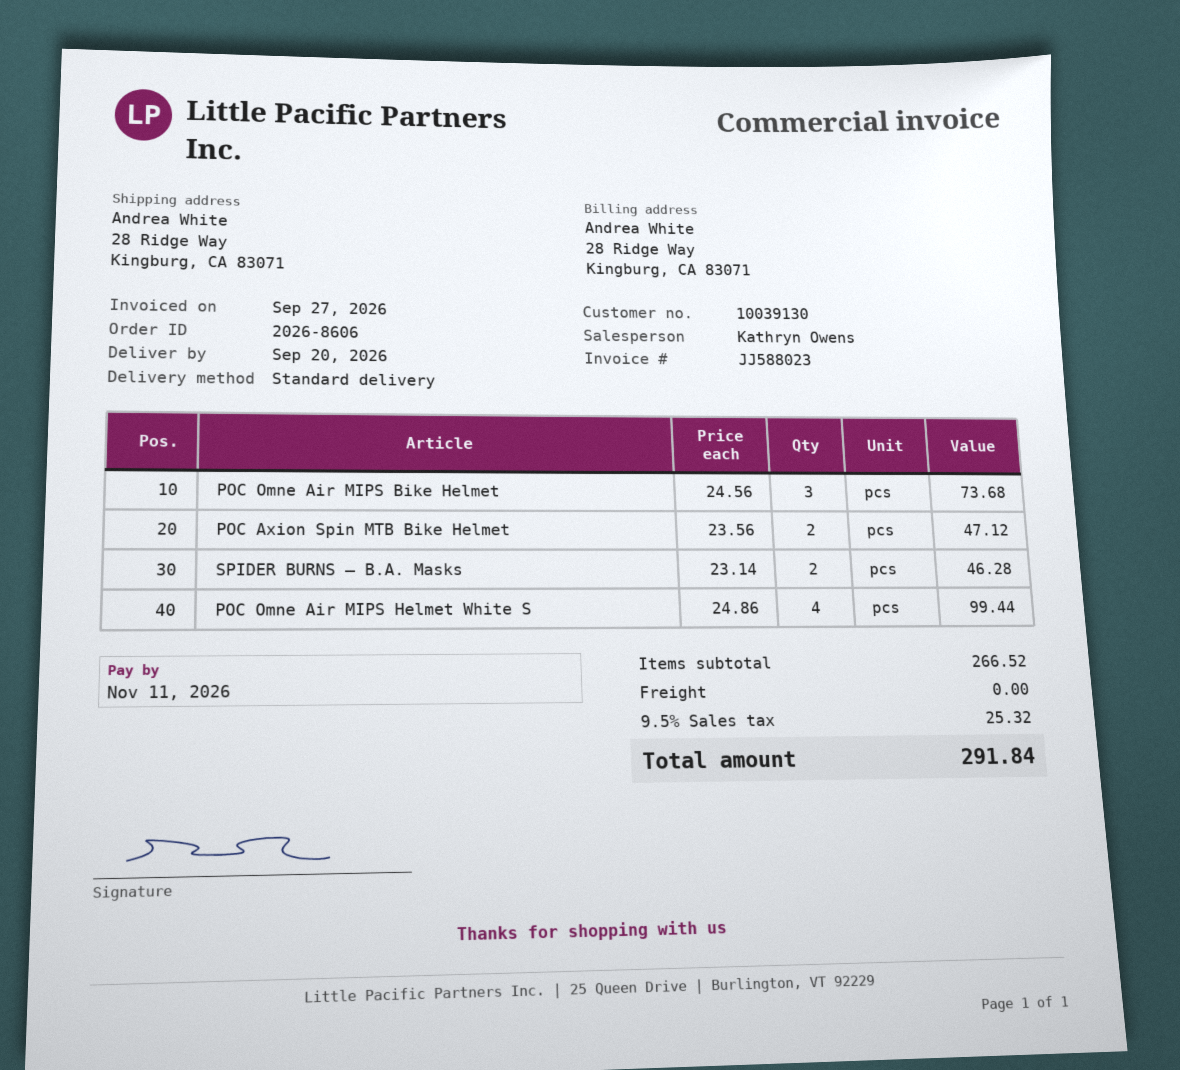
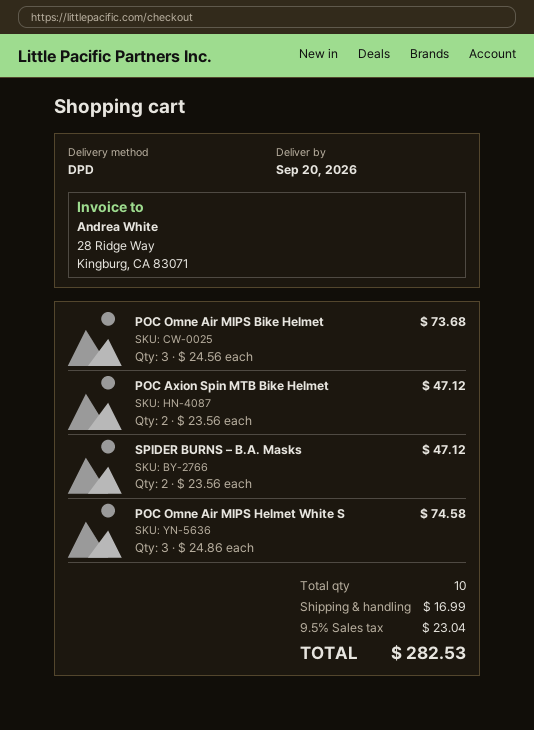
shipping method: standard -> DPD
SPIDER BURNS – B.A. Masks: 2 x 23.14 = 46.28 -> 2 x 23.56 = 47.12
POC Omne Air MIPS Helmet White S: 4 x 24.86 = 99.44 -> 3 x 24.86 = 74.58
shipping: 0.00 -> 16.99
tax: 9.5% = 25.32 -> 9.5% = 23.04
total: 291.84 -> 282.53

